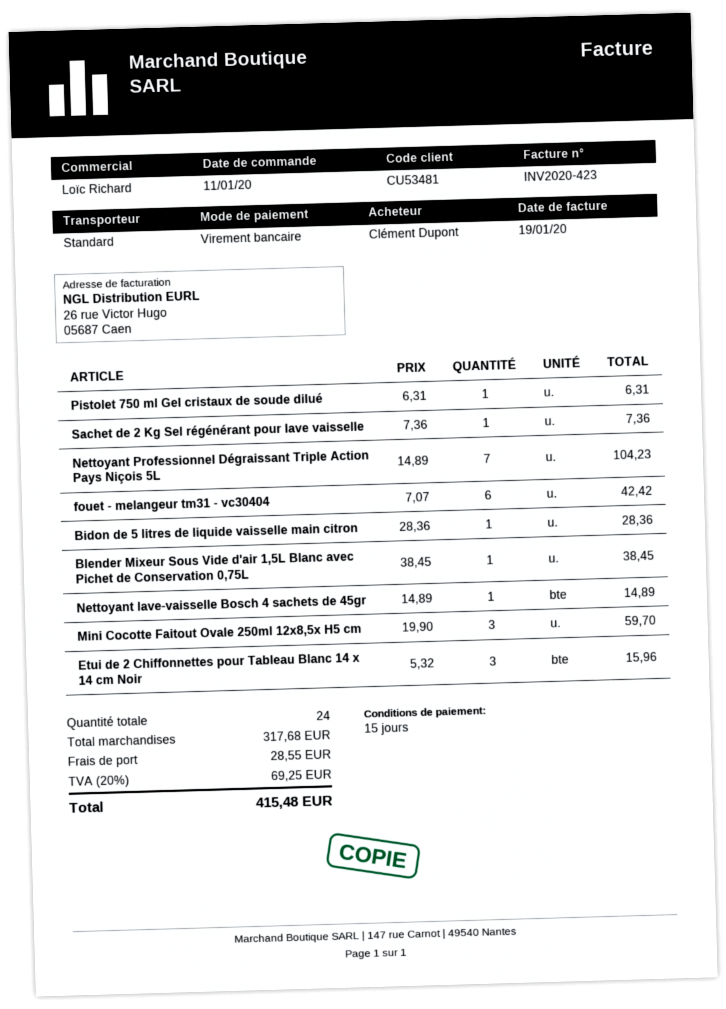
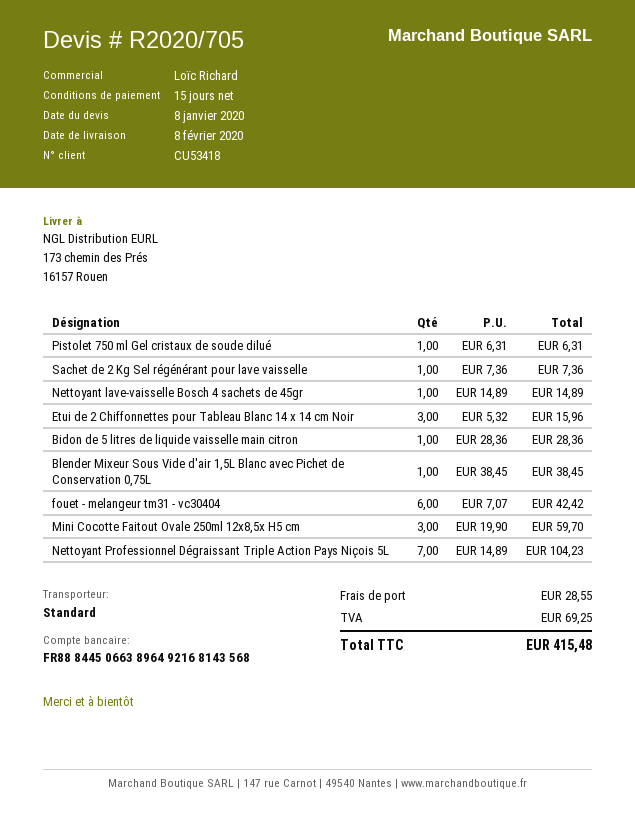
customer number: CU53481 -> CU53418

